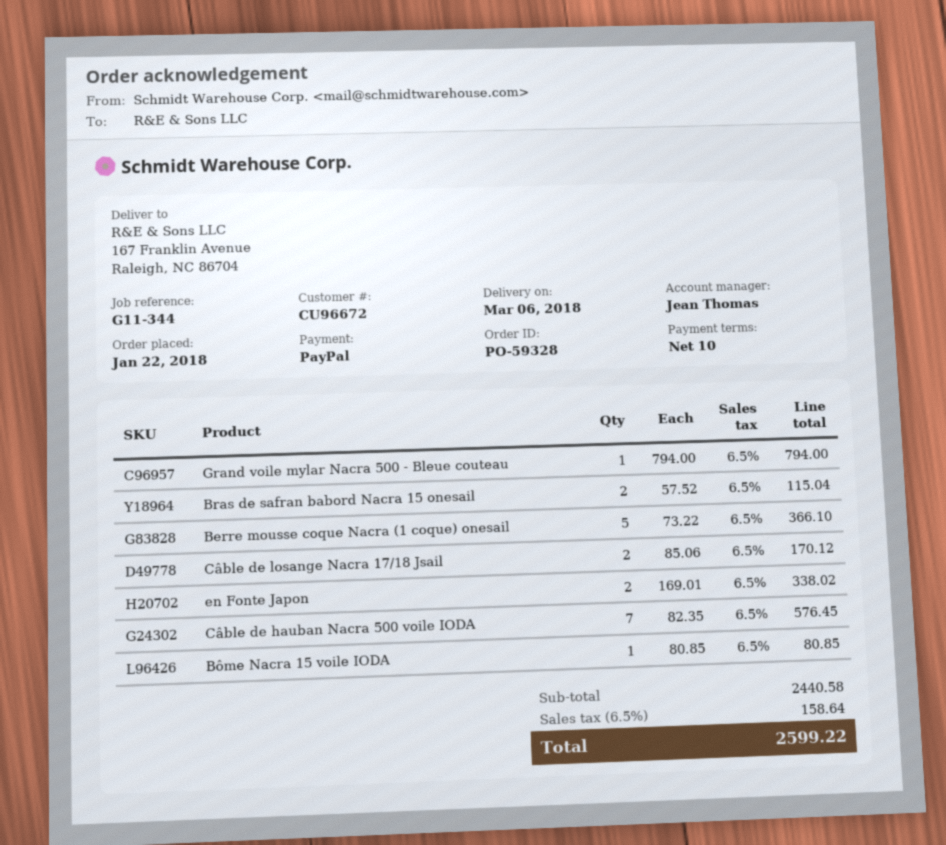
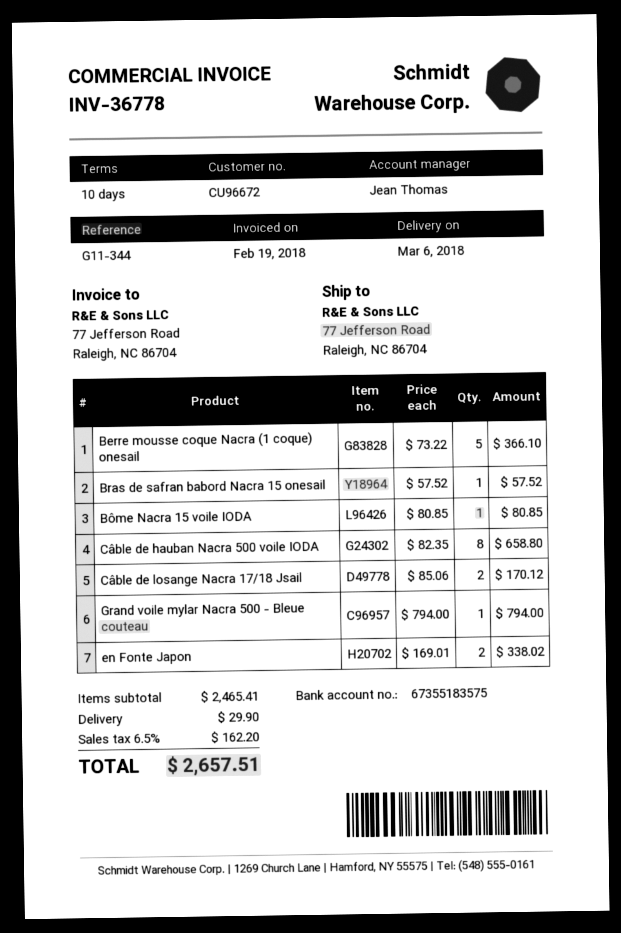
ship to: 167 Franklin Avenue, Raleigh, NC 86704 -> 77 Jefferson Road, Raleigh, NC 86704
Bras de safran babord Nacra 15 onesail: 2 x 57.52 = 115.04 -> 1 x 57.52 = 57.52
Câble de hauban Nacra 500 voile IODA: 7 x 82.35 = 576.45 -> 8 x 82.35 = 658.80
subtotal: 2440.58 -> 2465.41
shipping: none -> 29.90
tax: 6.5% = 158.64 -> 6.5% = 162.20
total: 2599.22 -> 2657.51

